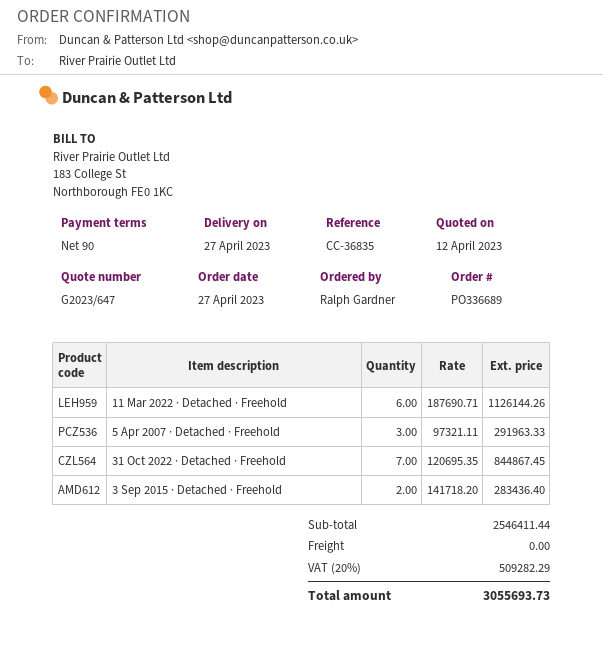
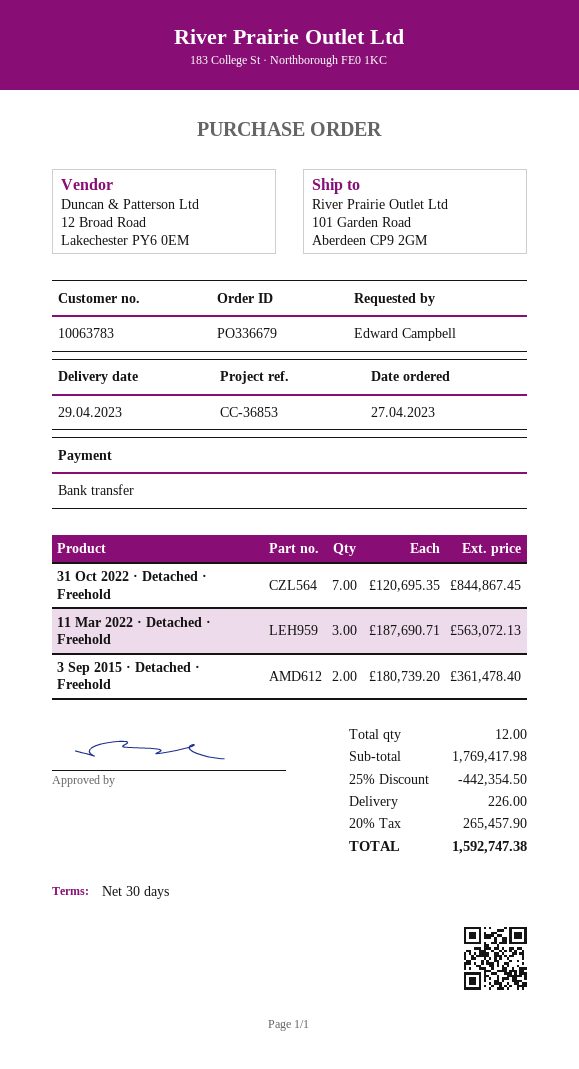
order number: PO336689 -> PO336679
delivery date: 2023-04-27 -> 2023-04-29
payment terms: 90 days -> 30 days
reference: CC-36835 -> CC-36853
ordered by: Ralph Gardner -> Edward Campbell
11 Mar 2022 · Detached · Freehold: 6 x 187690.71 = 1126144.26 -> 3 x 187690.71 = 563072.13
5 Apr 2007 · Detached · Freehold: 3 x 97321.11 = 291963.33 -> none
3 Sep 2015 · Detached · Freehold: 2 x 141718.20 = 283436.40 -> 2 x 180739.20 = 361478.40
subtotal: 2546411.44 -> 1769417.98
discount: none -> 25% = 442354.50
shipping: 0.00 -> 226.00
tax: 20% = 509282.29 -> 20% = 265457.90
total: 3055693.73 -> 1592747.38

